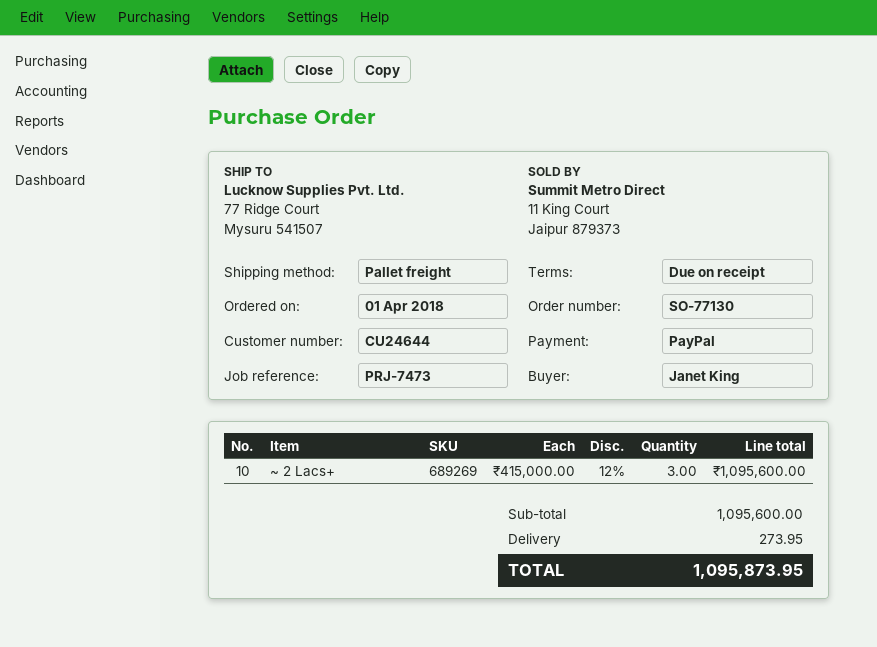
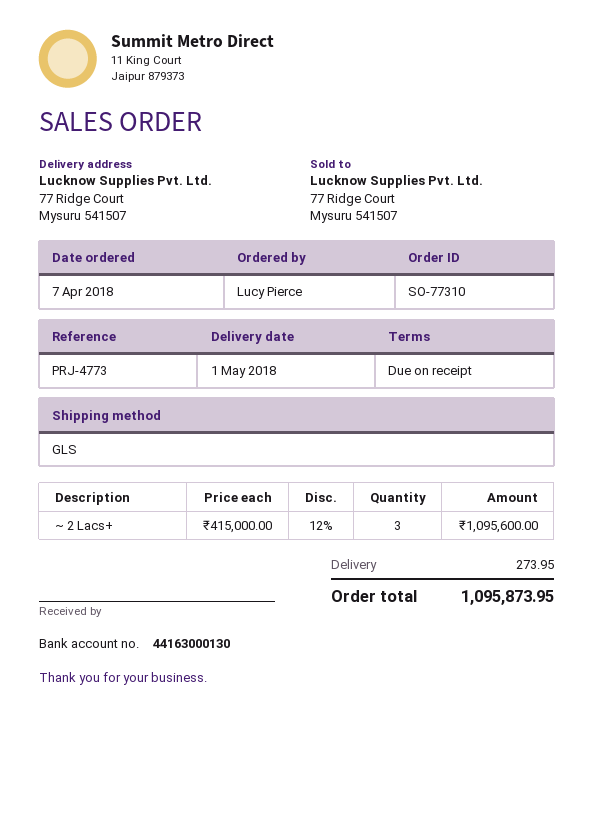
order number: SO-77130 -> SO-77310
order date: 2018-04-01 -> 2018-04-07
reference: PRJ-7473 -> PRJ-4773
ordered by: Janet King -> Lucy Pierce
shipping method: pallet freight -> GLS

